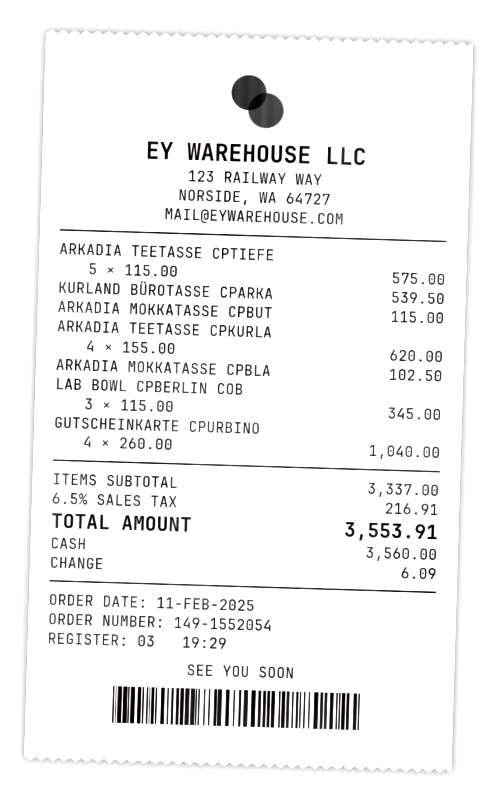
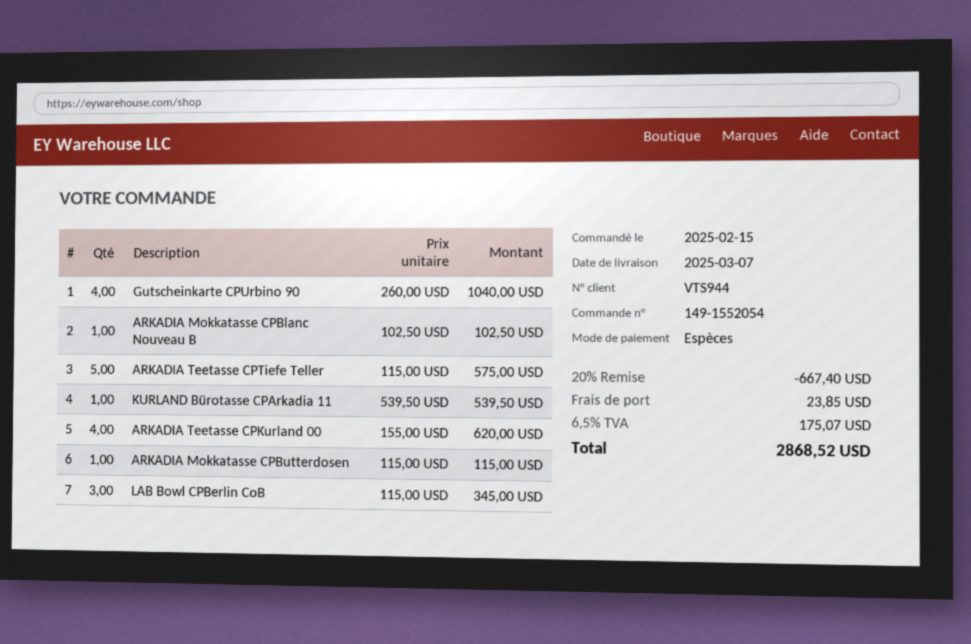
order date: 2025-02-11 -> 2025-02-15
discount: none -> 20% = 667.40
shipping: none -> 23.85
tax: 6.5% = 216.91 -> 6.5% = 175.07
total: 3553.91 -> 2868.52

